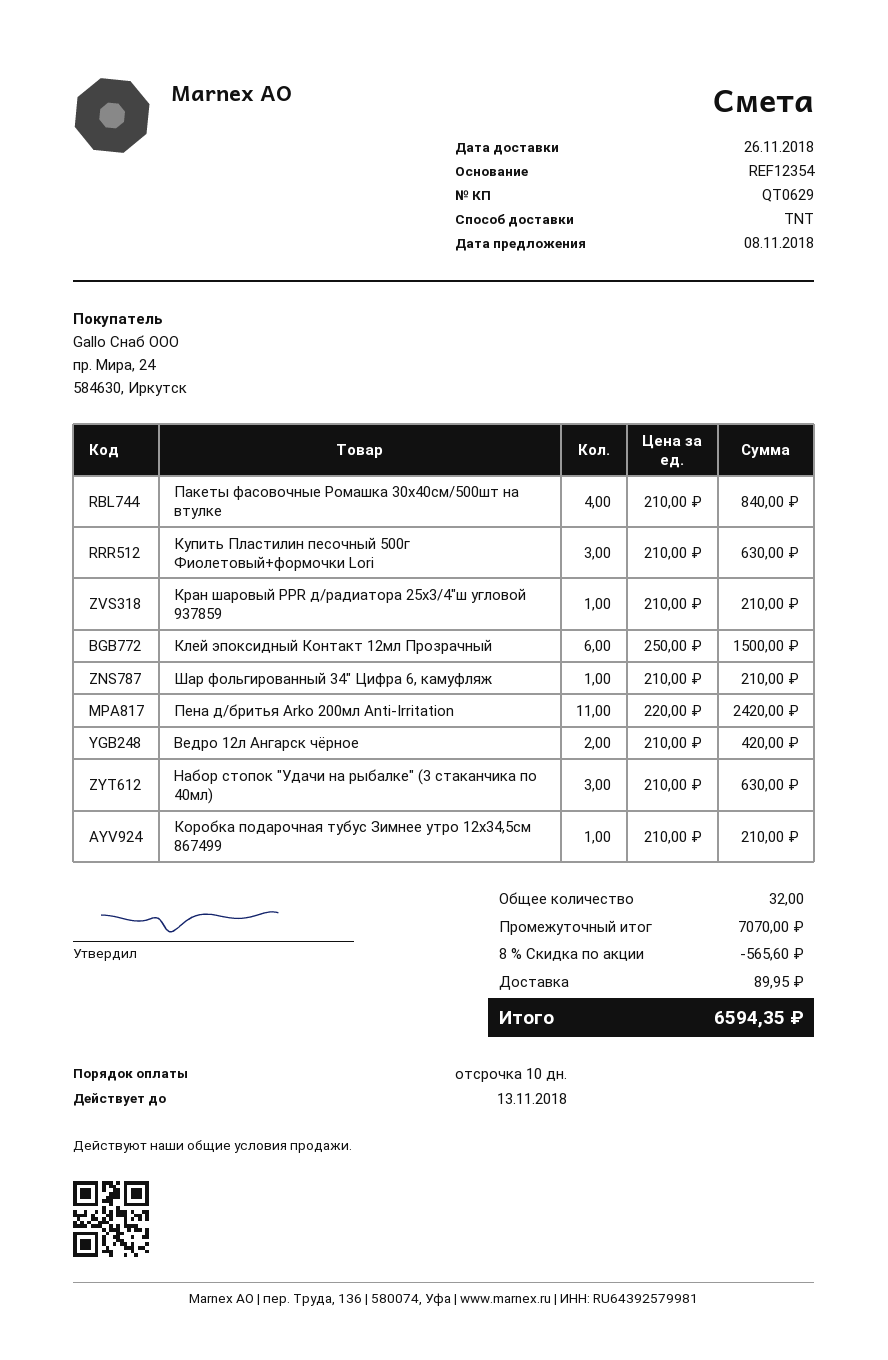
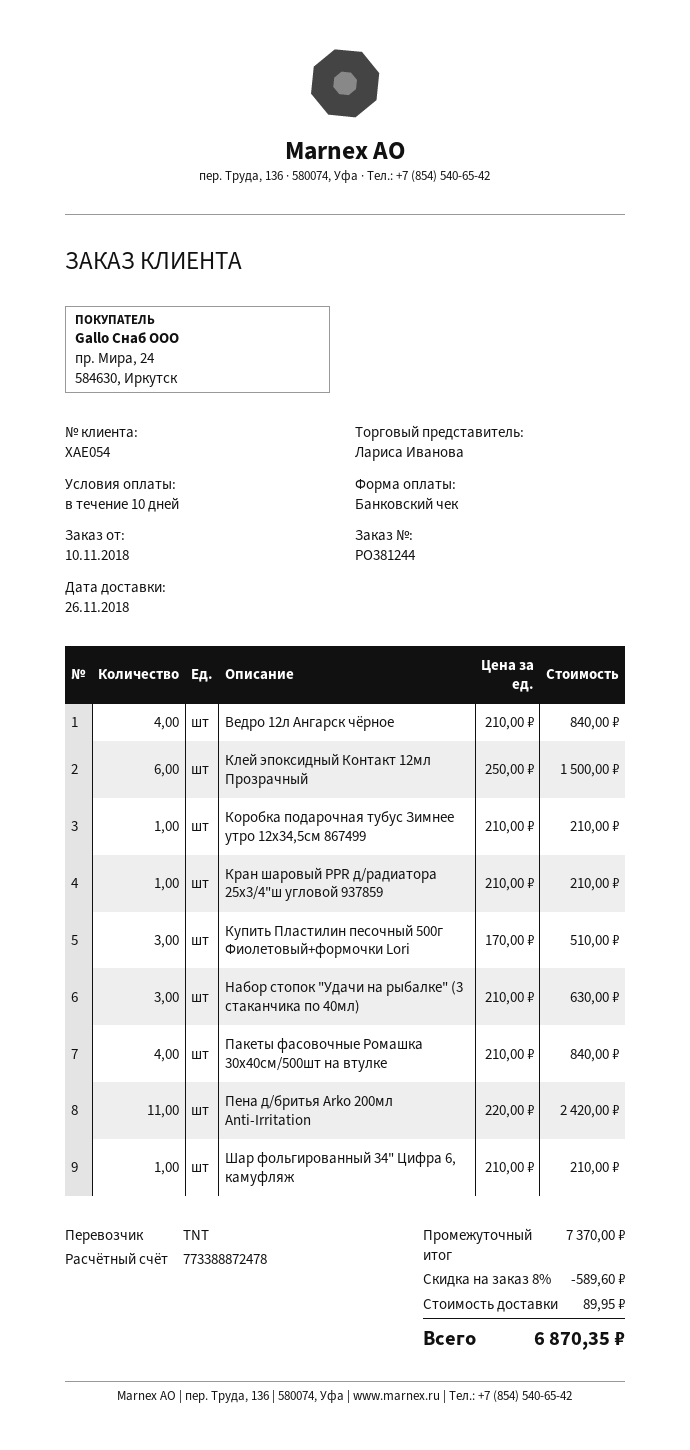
Купить Пластилин песочный 500г Фиолетовый+формочки Lori: 3 x 210.00 = 630.00 -> 3 x 170.00 = 510.00
Ведро 12л Ангарск чёрное: 2 x 210.00 = 420.00 -> 4 x 210.00 = 840.00
subtotal: 7070.00 -> 7370.00
discount: 8% = 565.60 -> 8% = 589.60
total: 6594.35 -> 6870.35

